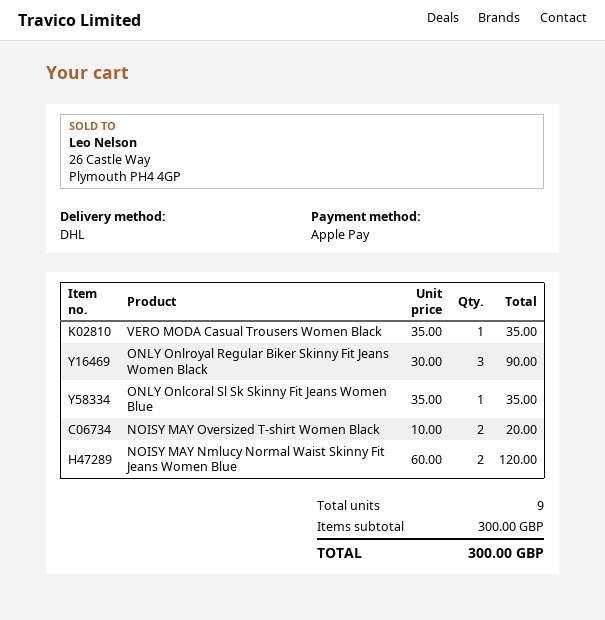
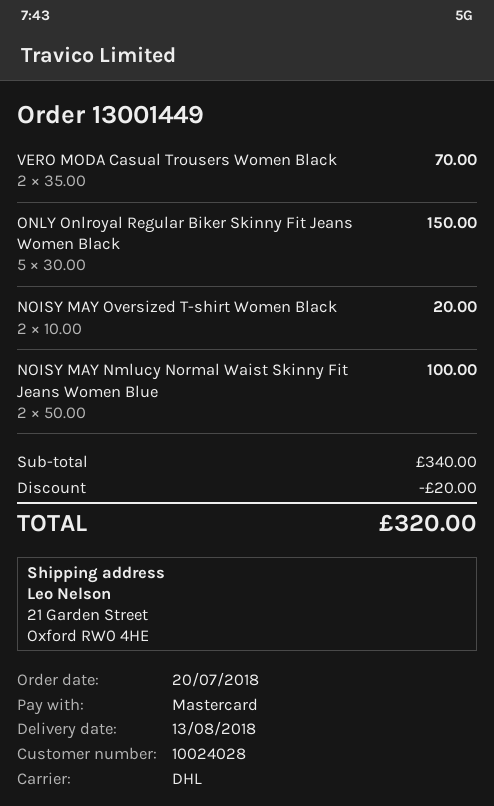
payment method: Apple Pay -> Mastercard
VERO MODA Casual Trousers Women Black: 1 x 35.00 = 35.00 -> 2 x 35.00 = 70.00
ONLY Onlroyal Regular Biker Skinny Fit Jeans Women Black: 3 x 30.00 = 90.00 -> 5 x 30.00 = 150.00
ONLY Onlcoral Sl Sk Skinny Fit Jeans Women Blue: 1 x 35.00 = 35.00 -> none
NOISY MAY Nmlucy Normal Waist Skinny Fit Jeans Women Blue: 2 x 60.00 = 120.00 -> 2 x 50.00 = 100.00
subtotal: 300.00 -> 340.00
discount: none -> 20.00
total: 300.00 -> 320.00

